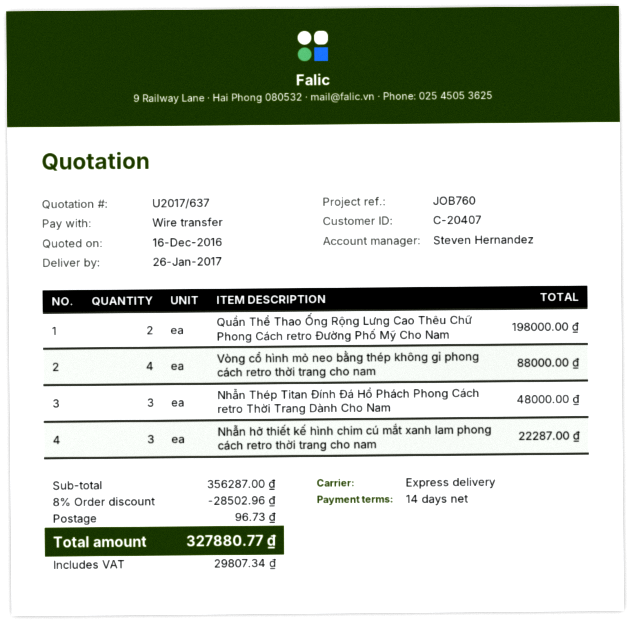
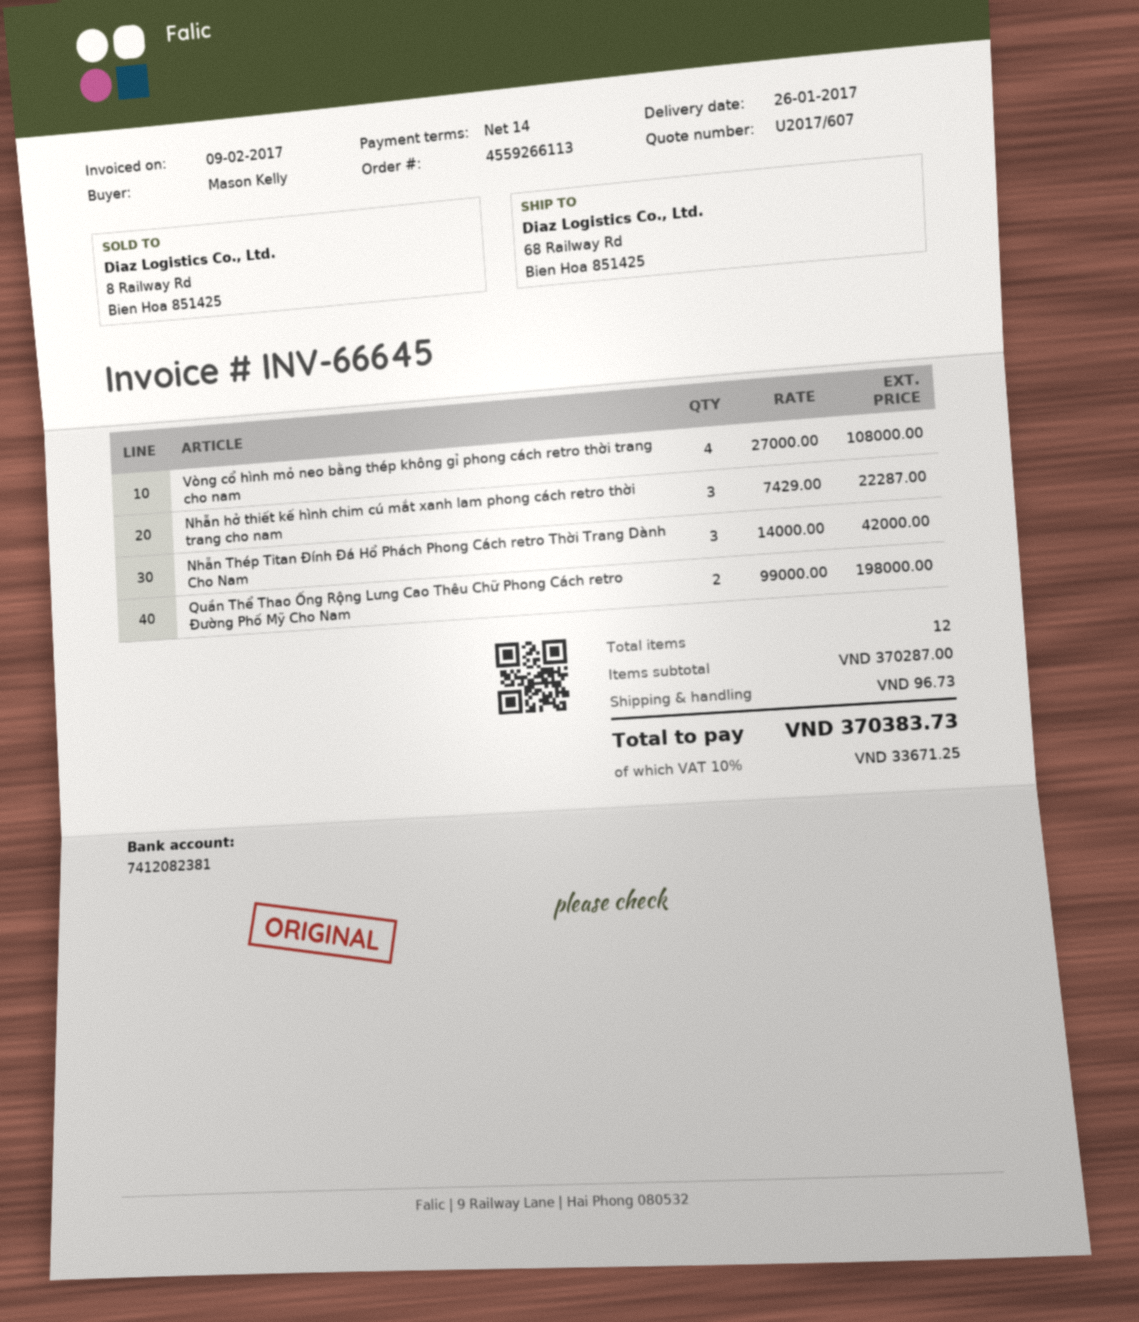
quote number: U2017/637 -> U2017/607
Vòng cổ hình mỏ neo bằng thép không gỉ phong cách retro thời trang cho nam: 4 for 88000.00 -> 4 for 108000.00
Nhẫn Thép Titan Đính Đá Hổ Phách Phong Cách retro Thời Trang Dành Cho Nam: 3 for 48000.00 -> 3 for 42000.00
subtotal: 356287.00 -> 370287.00
discount: 8% = 28502.96 -> none
tax: 29807.34 -> 33671.25
total: 327880.77 -> 370383.73

